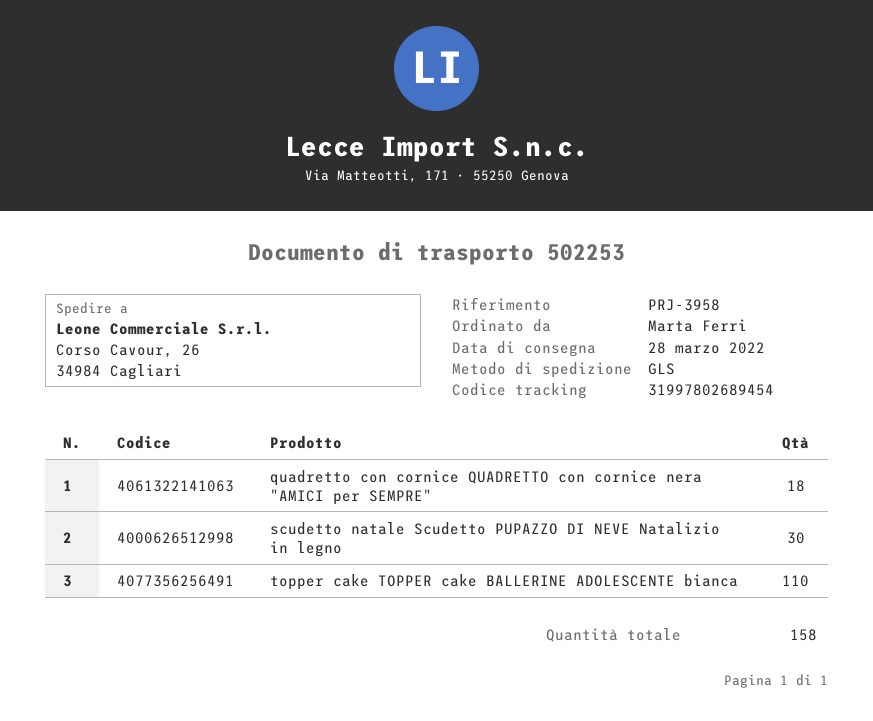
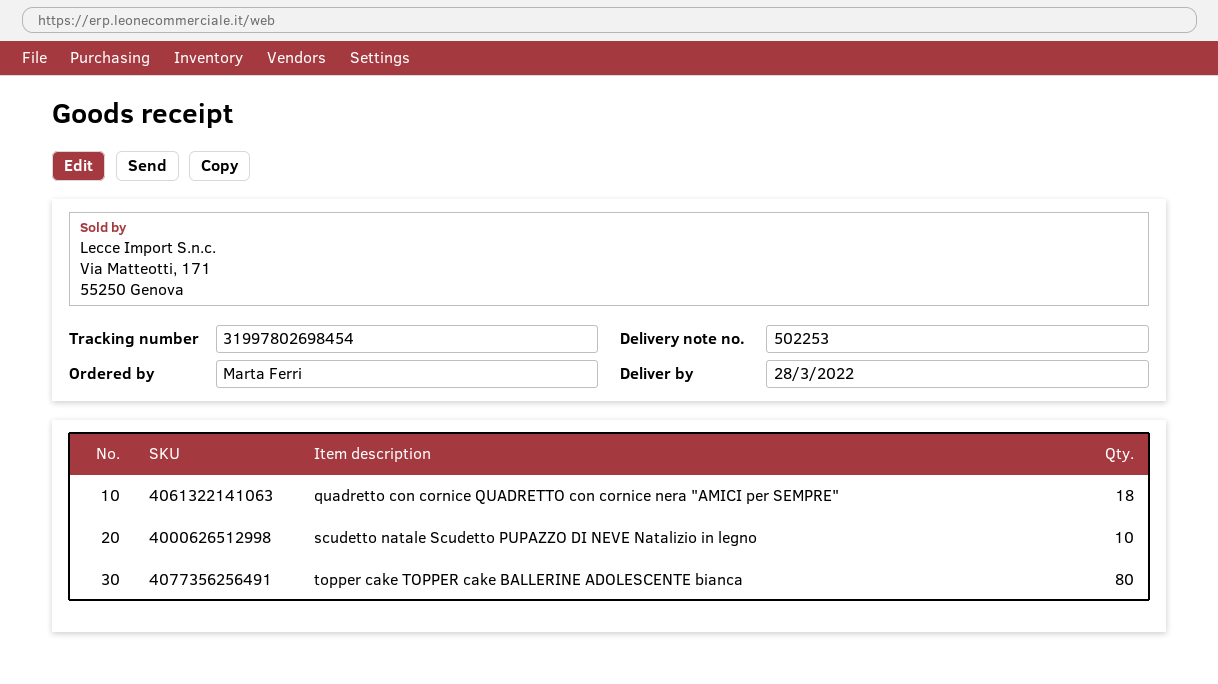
tracking number: 31997802689454 -> 31997802698454
scudetto natale Scudetto PUPAZZO DI NEVE Natalizio in legno: 30 -> 10
topper cake TOPPER cake BALLERINE ADOLESCENTE bianca: 110 -> 80

